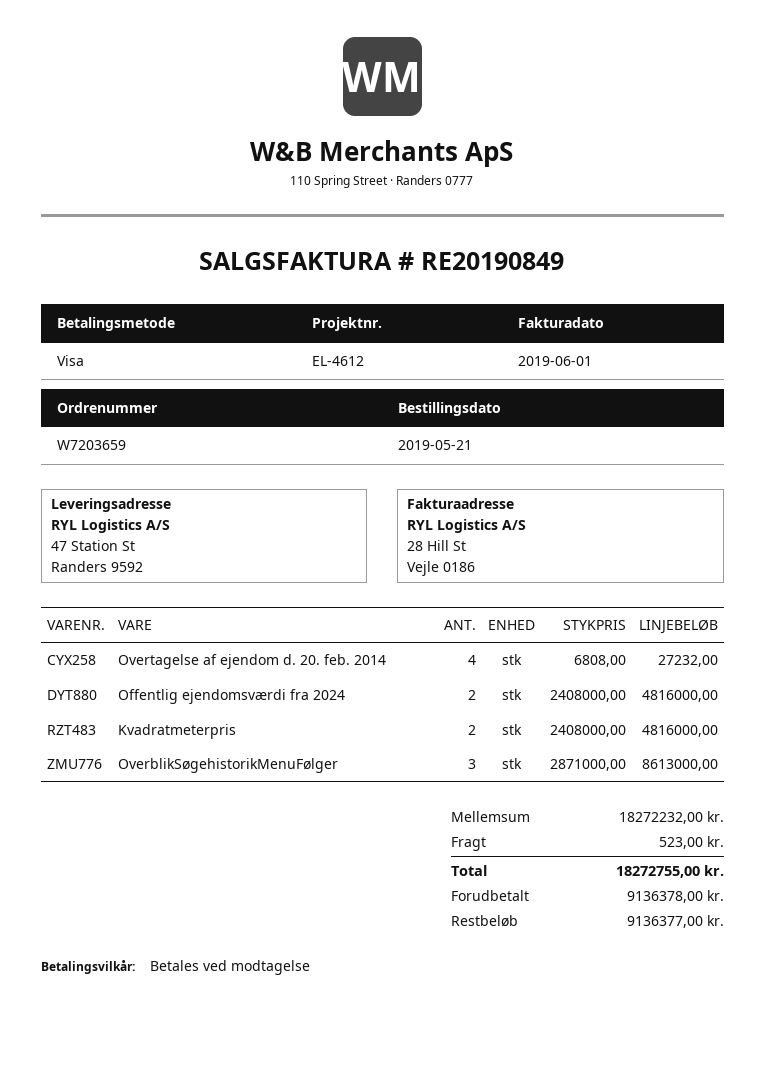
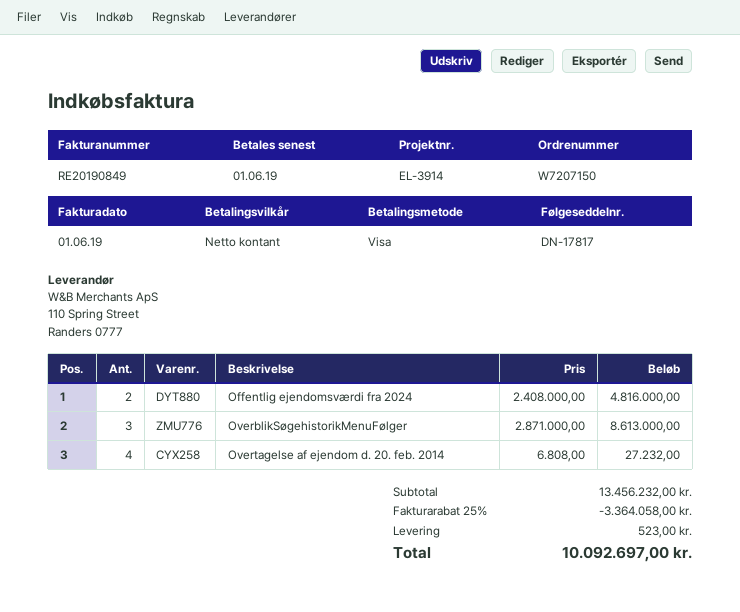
order number: W7203659 -> W7207150
reference: EL-4612 -> EL-3914
Kvadratmeterpris: 2 x 2408000.00 = 4816000.00 -> none
subtotal: 18272232.00 -> 13456232.00
discount: none -> 25% = 3364058.00
total: 18272755.00 -> 10092697.00

